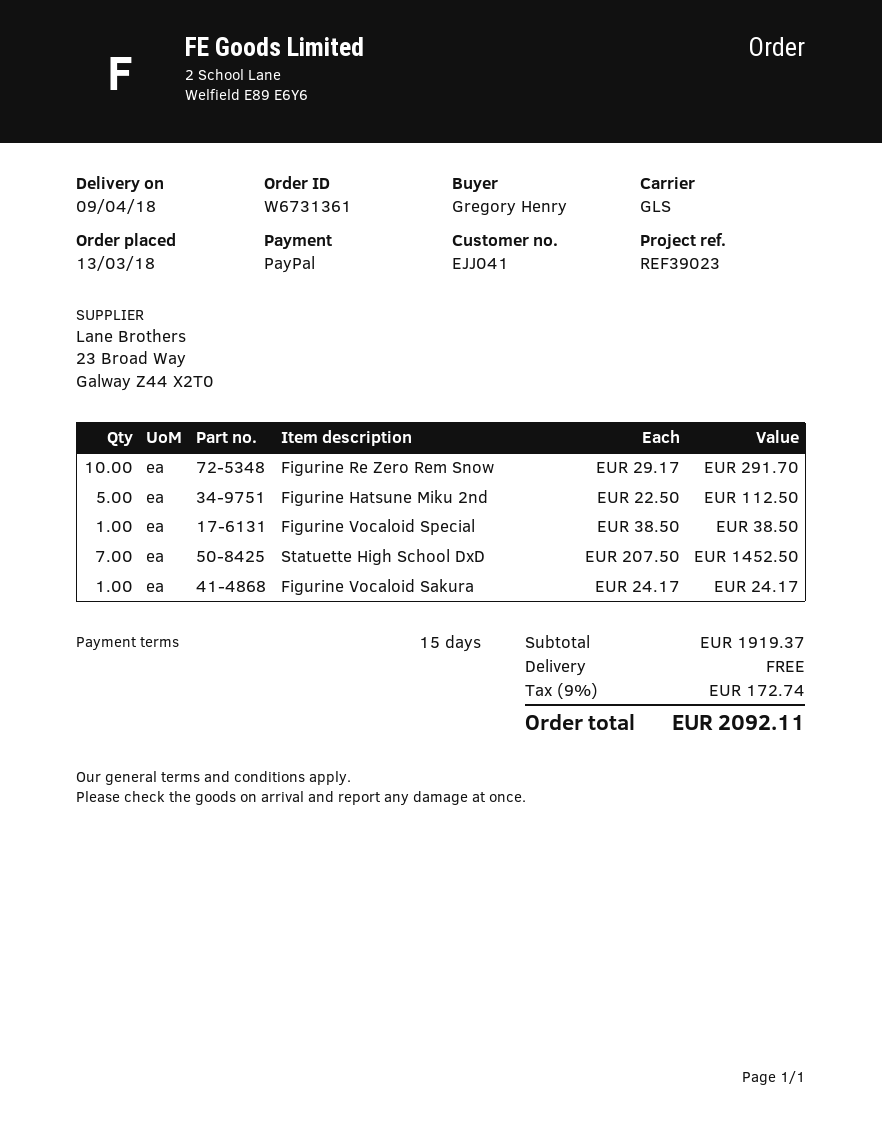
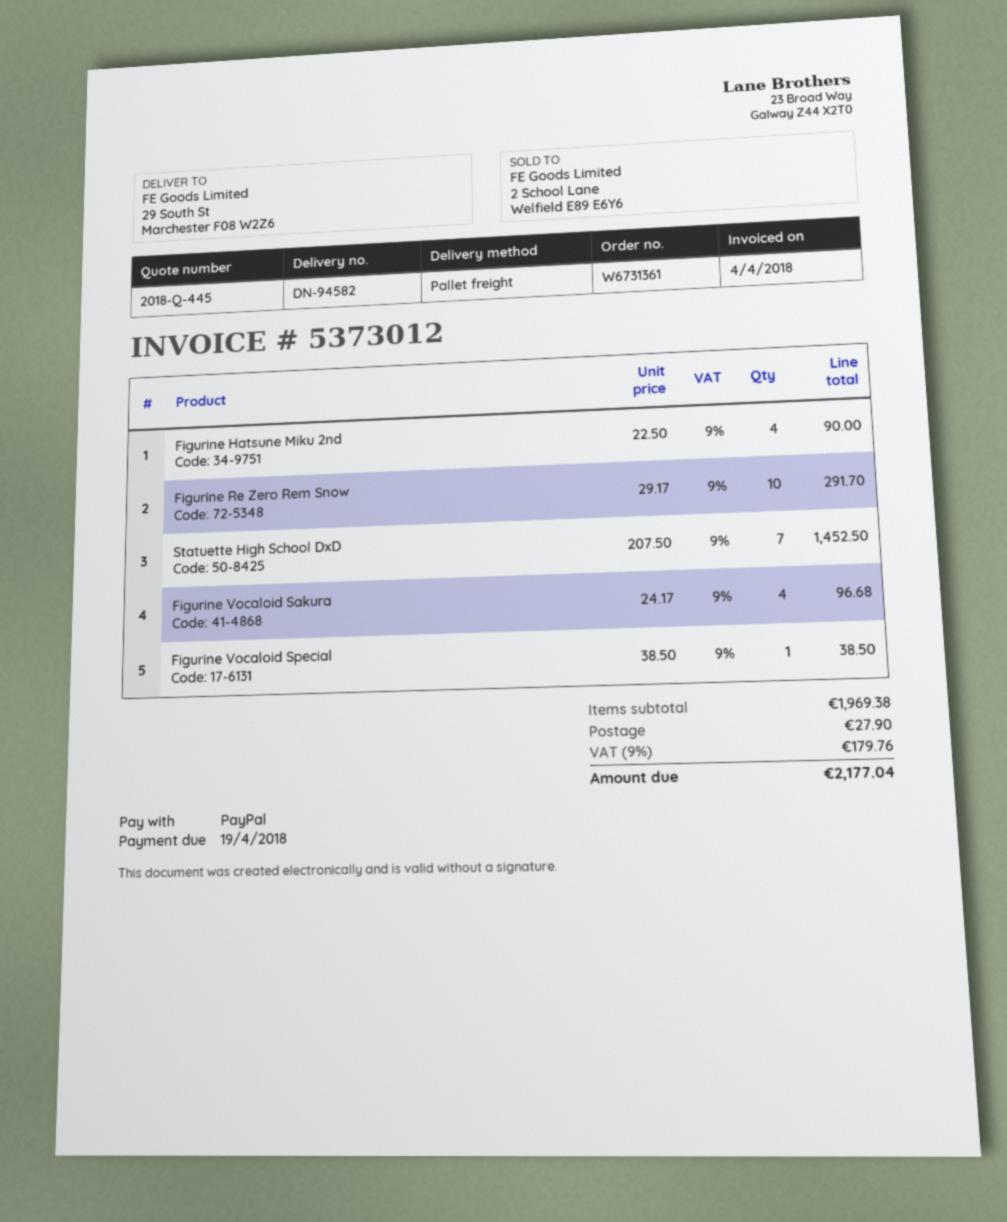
shipping method: GLS -> pallet freight
Figurine Hatsune Miku 2nd: 5 x 22.50 = 112.50 -> 4 x 22.50 = 90.00
Figurine Vocaloid Sakura: 1 x 24.17 = 24.17 -> 4 x 24.17 = 96.68
subtotal: 1919.37 -> 1969.38
shipping: 0.00 -> 27.90
tax: 9% = 172.74 -> 9% = 179.76
total: 2092.11 -> 2177.04

